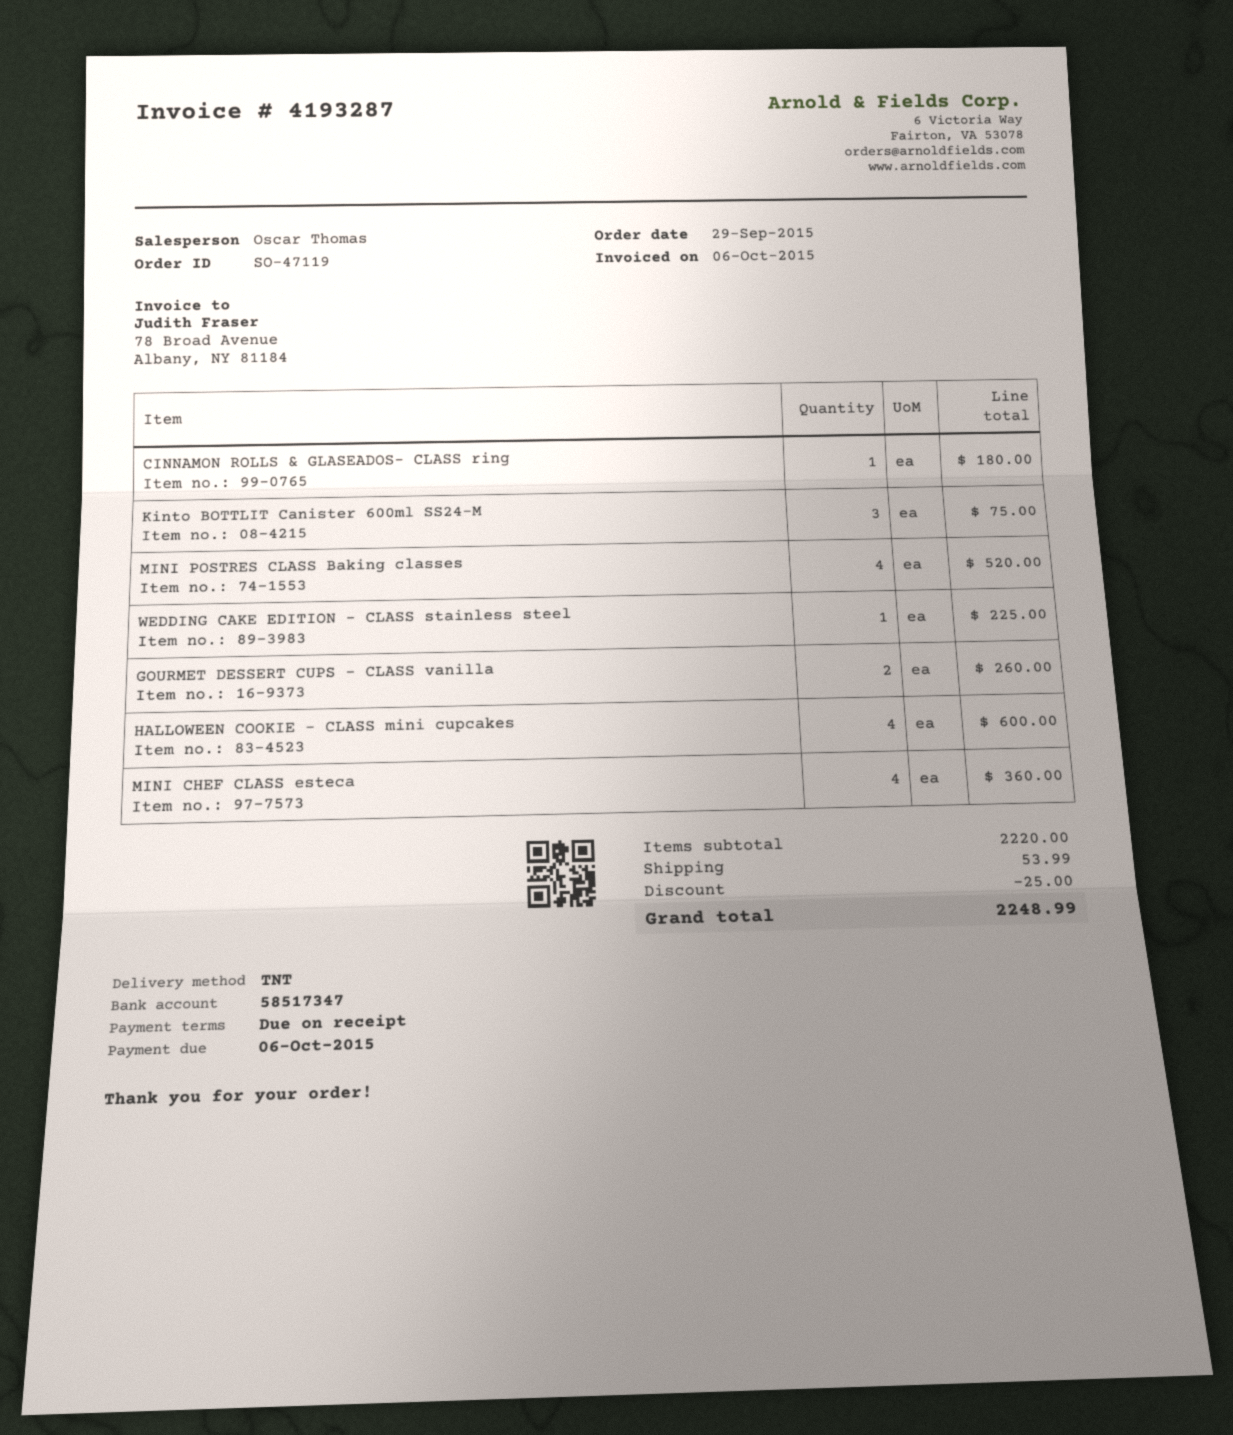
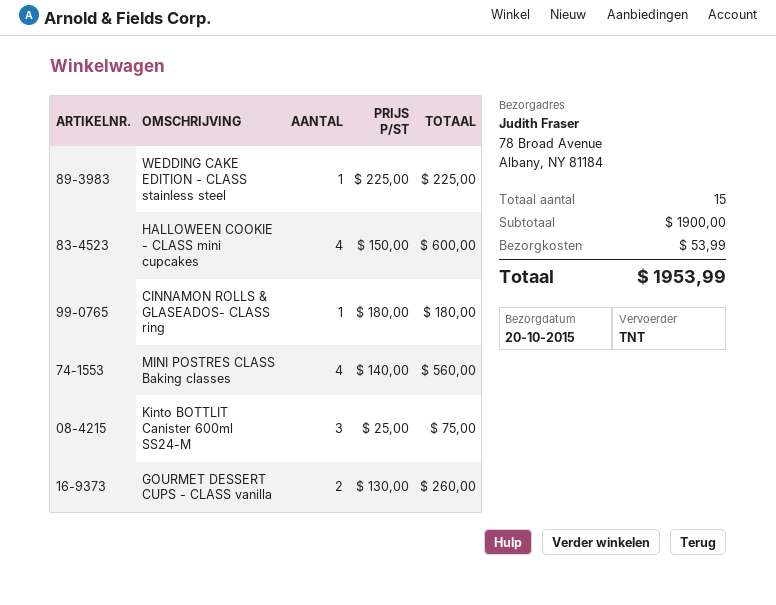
MINI POSTRES CLASS Baking classes: 4 for 520.00 -> 4 for 560.00
MINI CHEF CLASS esteca: 4 for 360.00 -> none
subtotal: 2220.00 -> 1900.00
discount: 25.00 -> none
total: 2248.99 -> 1953.99

